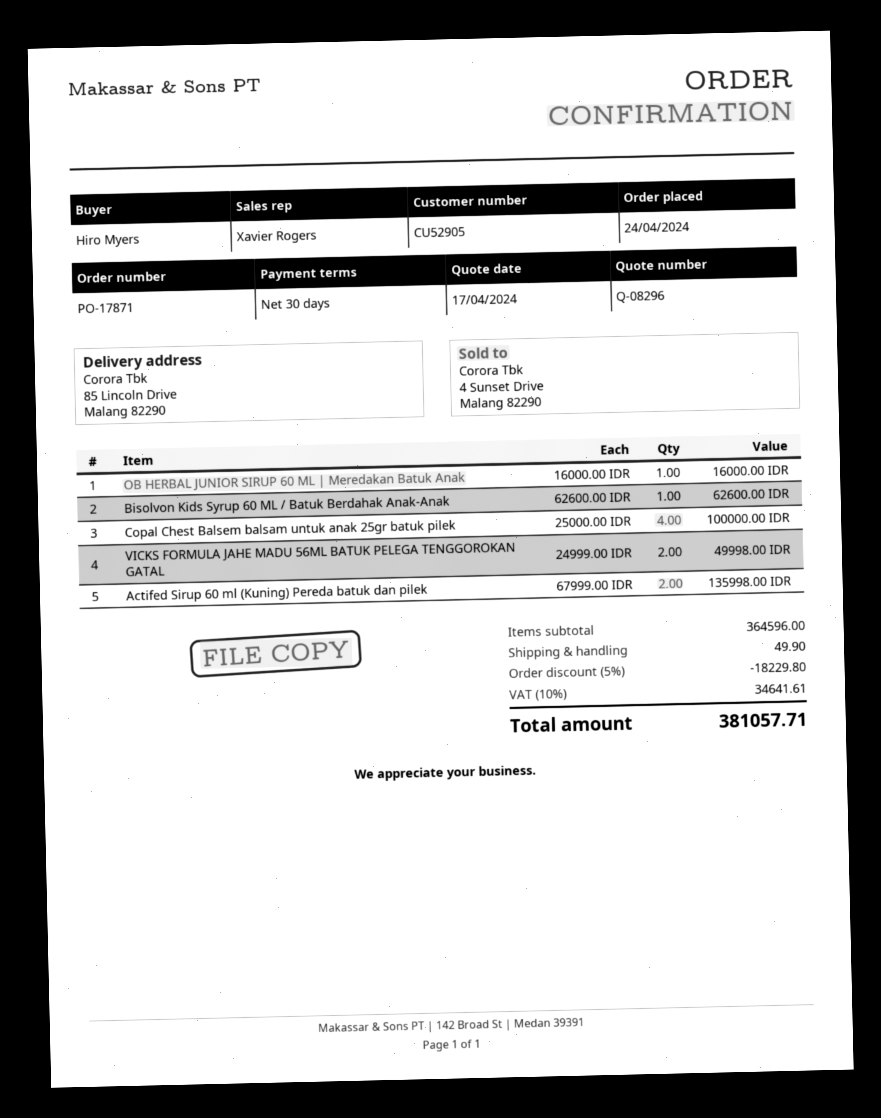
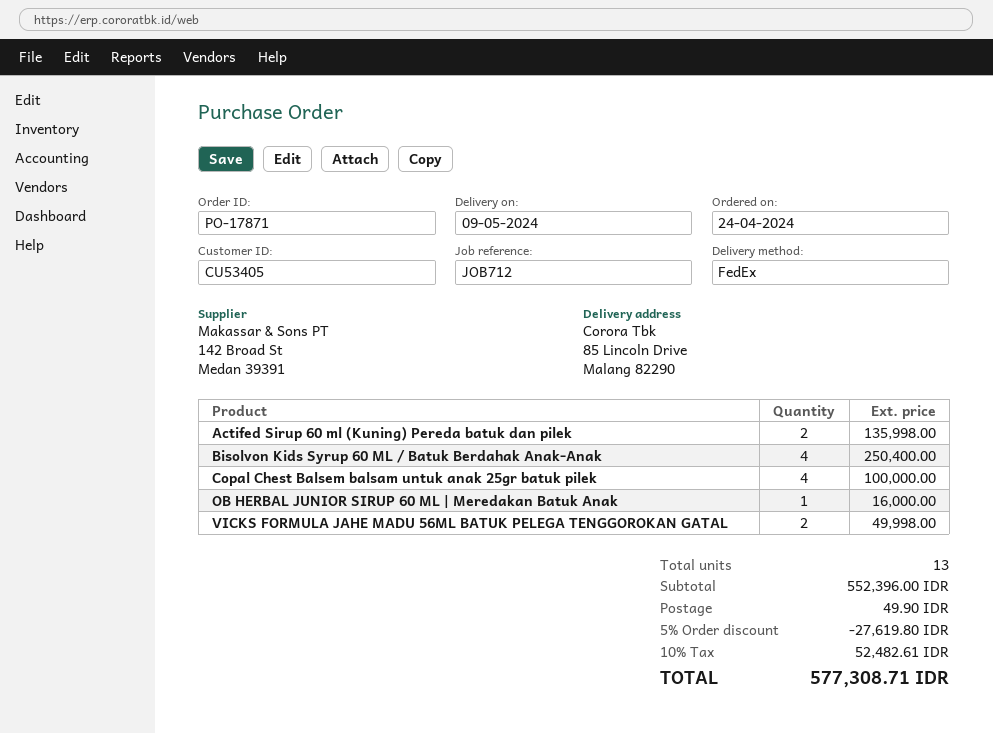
customer number: CU52905 -> CU53405
Bisolvon Kids Syrup 60 ML / Batuk Berdahak Anak-Anak: 1 for 62600.00 -> 4 for 250400.00
subtotal: 364596.00 -> 552396.00
discount: 5% = 18229.80 -> 5% = 27619.80
tax: 10% = 34641.61 -> 10% = 52482.61
total: 381057.71 -> 577308.71

